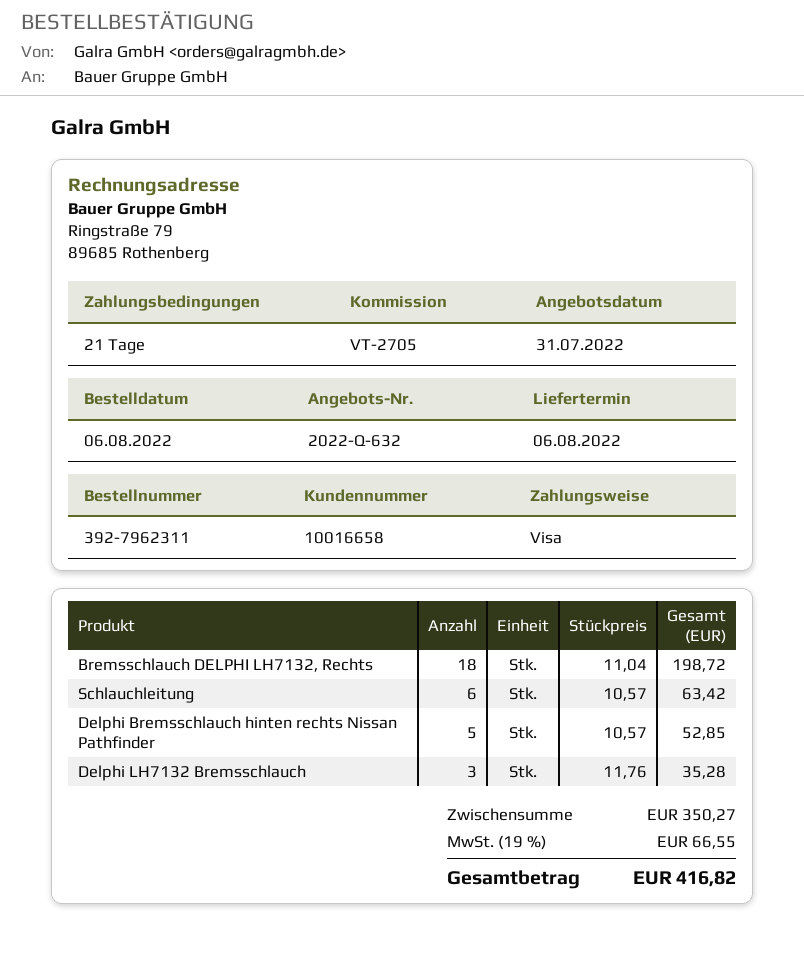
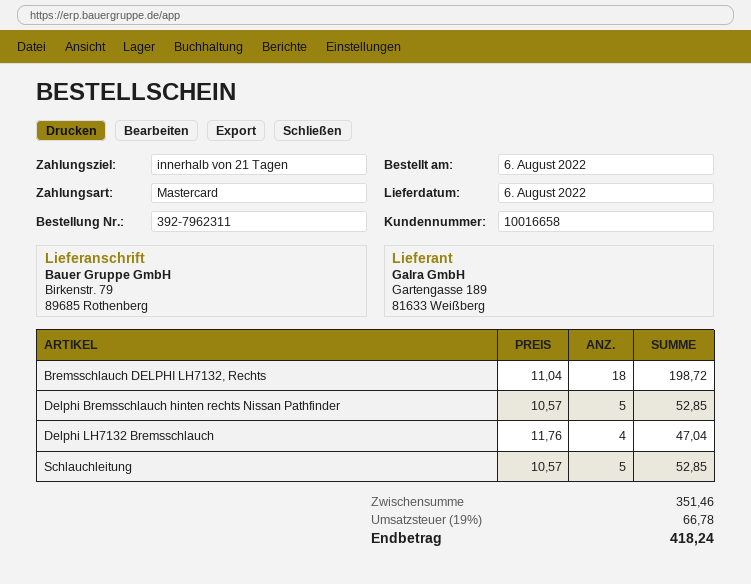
payment method: Visa -> Mastercard
Schlauchleitung: 6 x 10.57 = 63.42 -> 5 x 10.57 = 52.85
Delphi LH7132 Bremsschlauch: 3 x 11.76 = 35.28 -> 4 x 11.76 = 47.04
subtotal: 350.27 -> 351.46
tax: 19% = 66.55 -> 19% = 66.78
total: 416.82 -> 418.24

